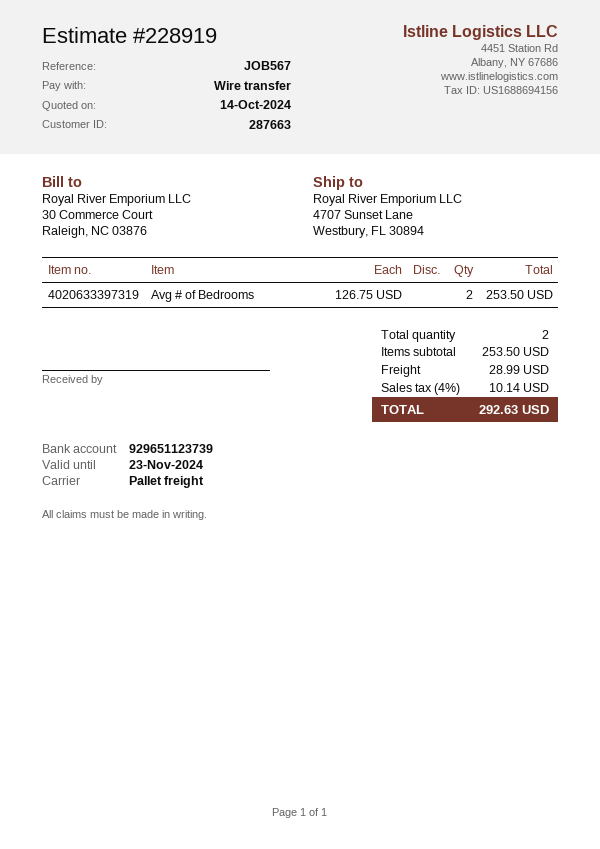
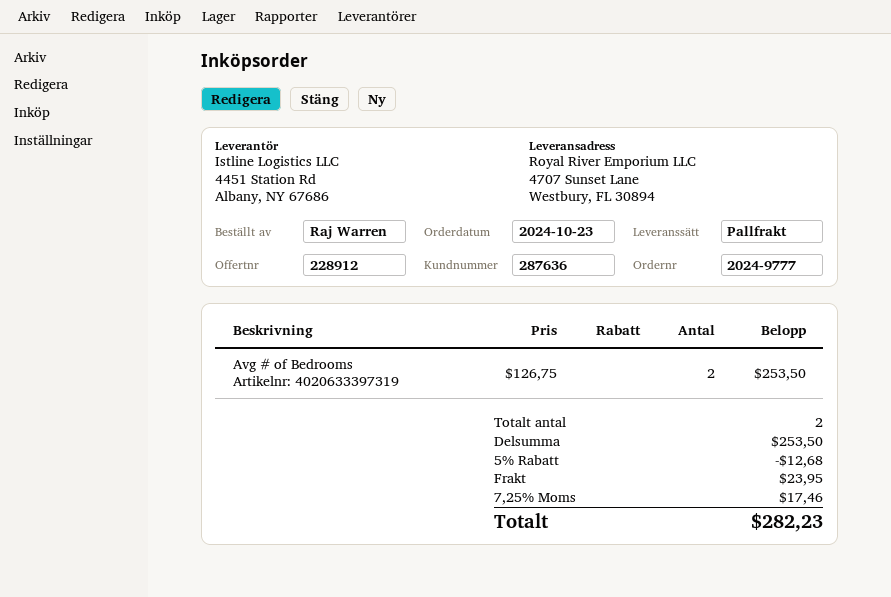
quote number: 228919 -> 228912
customer number: 287663 -> 287636
discount: none -> 5% = 12.68
shipping: 28.99 -> 23.95
tax: 4% = 10.14 -> 7.25% = 17.46
total: 292.63 -> 282.23

